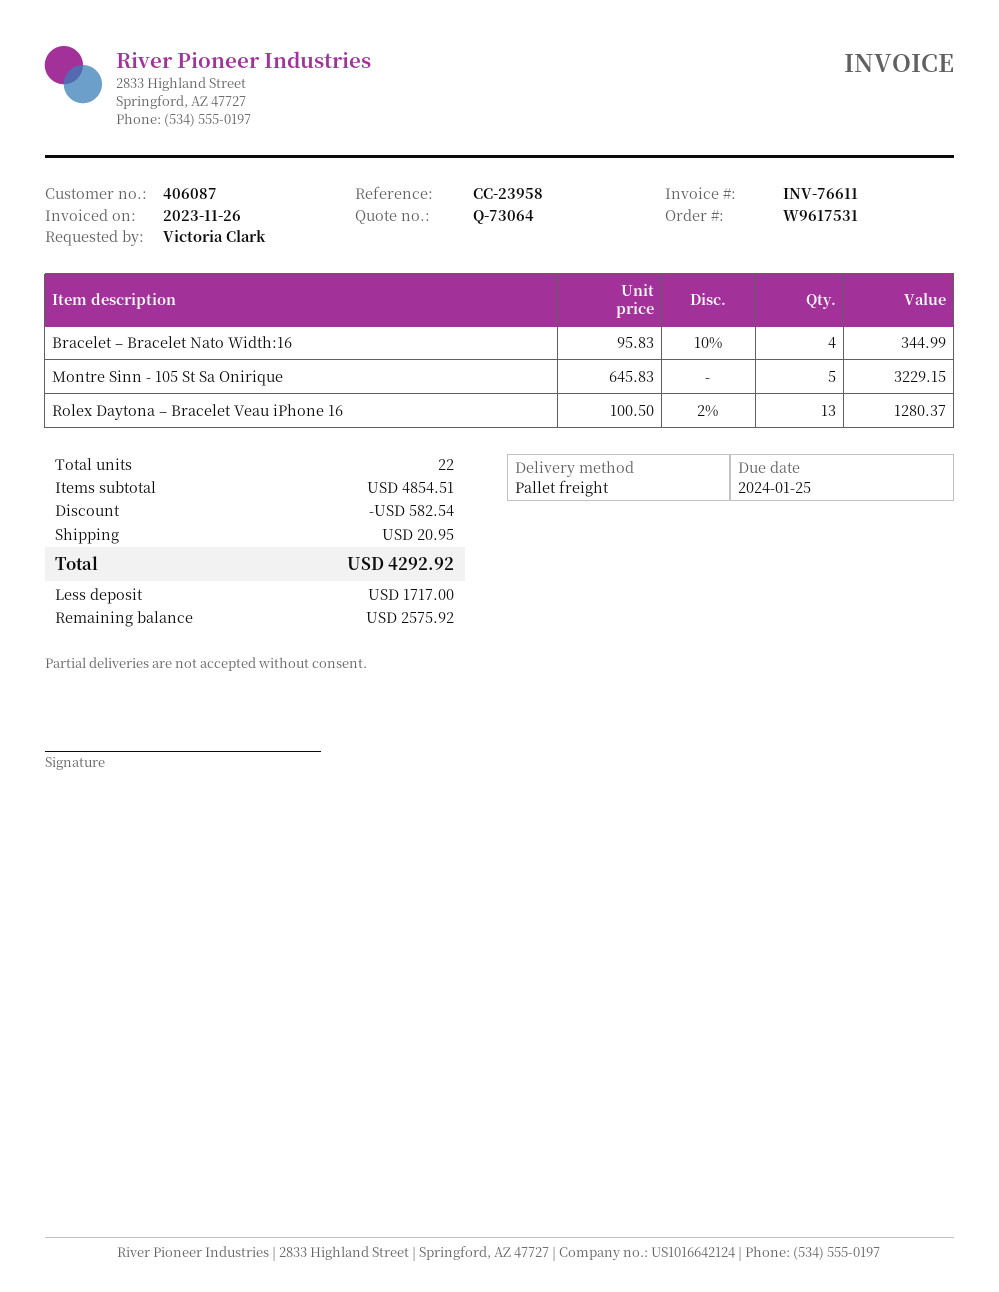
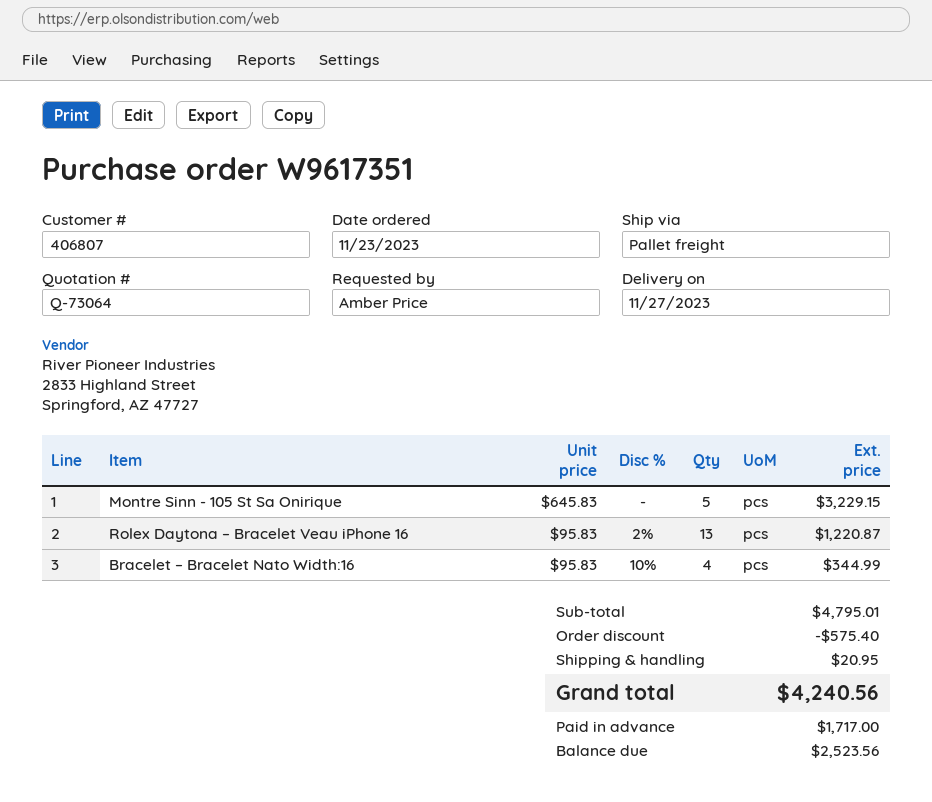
order number: W9617531 -> W9617351
customer number: 406087 -> 406807
ordered by: Victoria Clark -> Amber Price
Rolex Daytona – Bracelet Veau iPhone 16: 13 x 100.50 - 2% = 1280.37 -> 13 x 95.83 - 2% = 1220.87
subtotal: 4854.51 -> 4795.01
discount: 582.54 -> 575.40
total: 4292.92 -> 4240.56
balance: 2575.92 -> 2523.56

